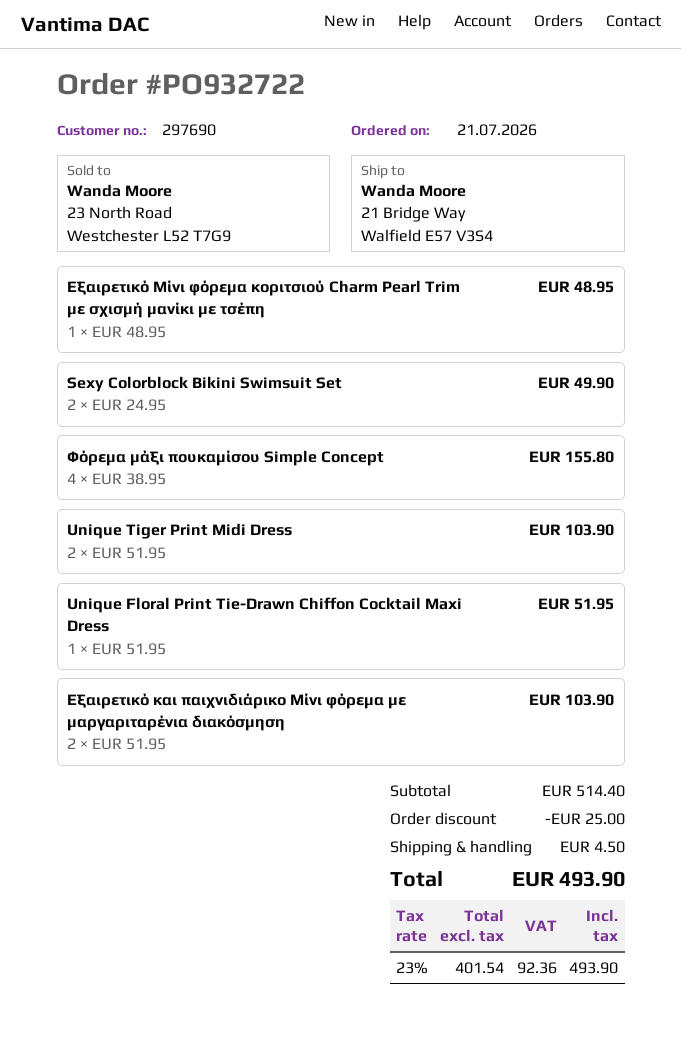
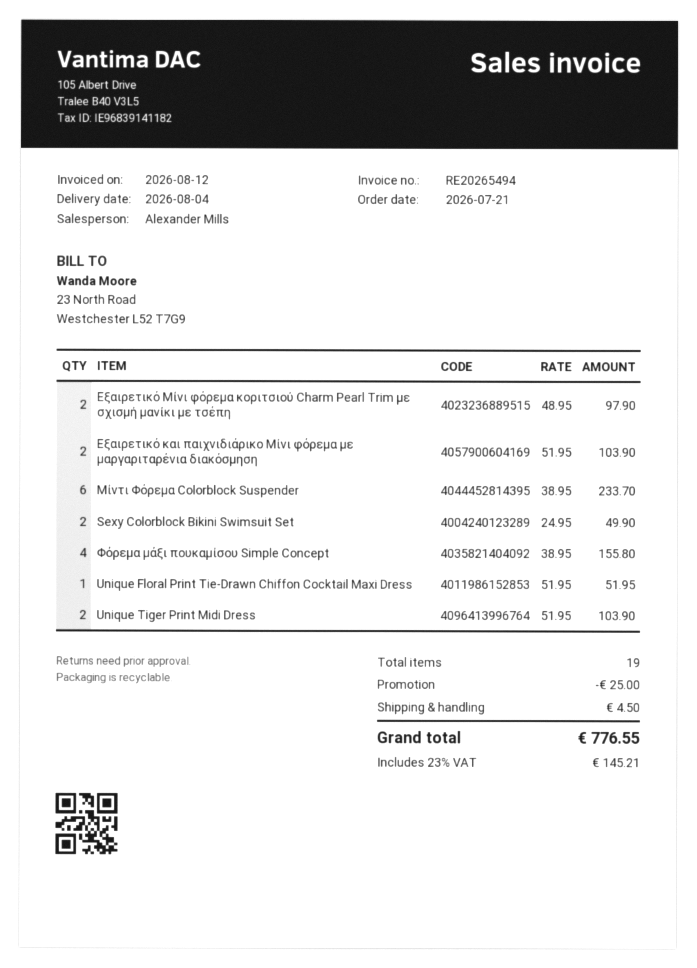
Εξαιρετικό Μίνι φόρεμα κοριτσιού Charm Pearl Trim με σχισμή μανίκι με τσέπη: 1 x 48.95 = 48.95 -> 2 x 48.95 = 97.90
Μίντι Φόρεμα Colorblock Suspender: none -> 6 x 38.95 = 233.70
tax: 23% = 92.36 -> 23% = 145.21
total: 493.90 -> 776.55

